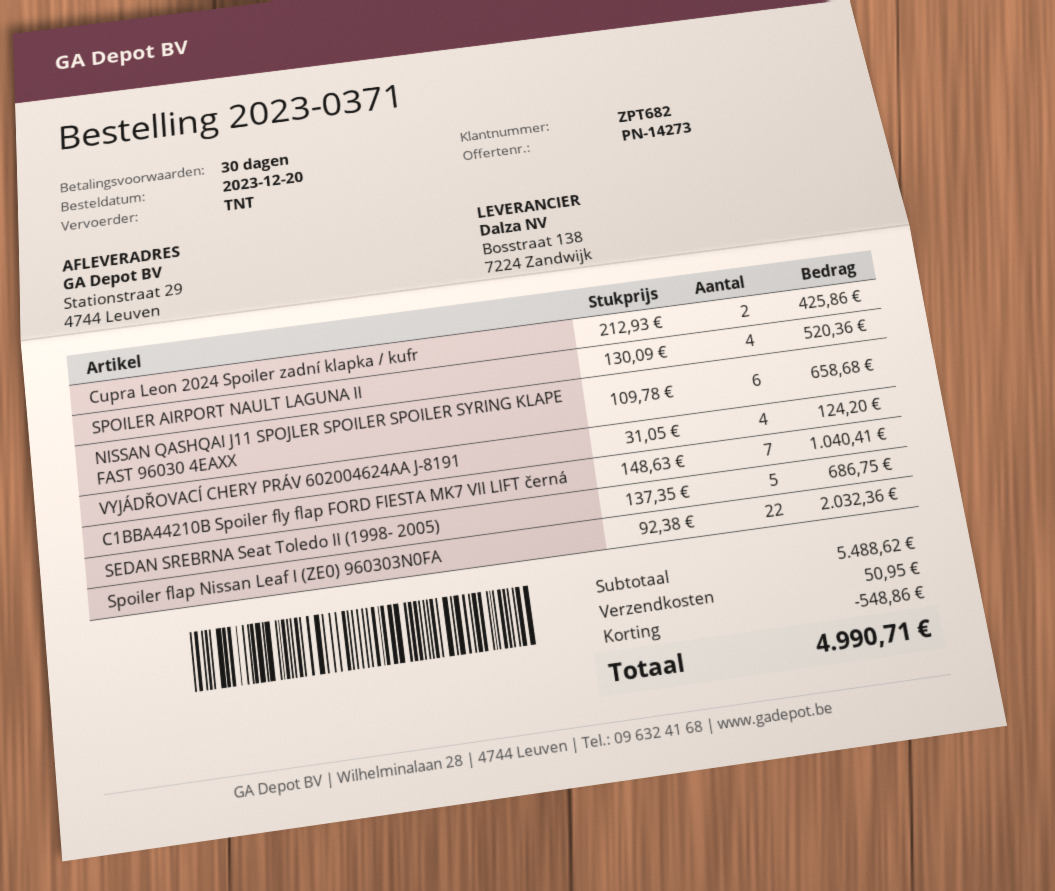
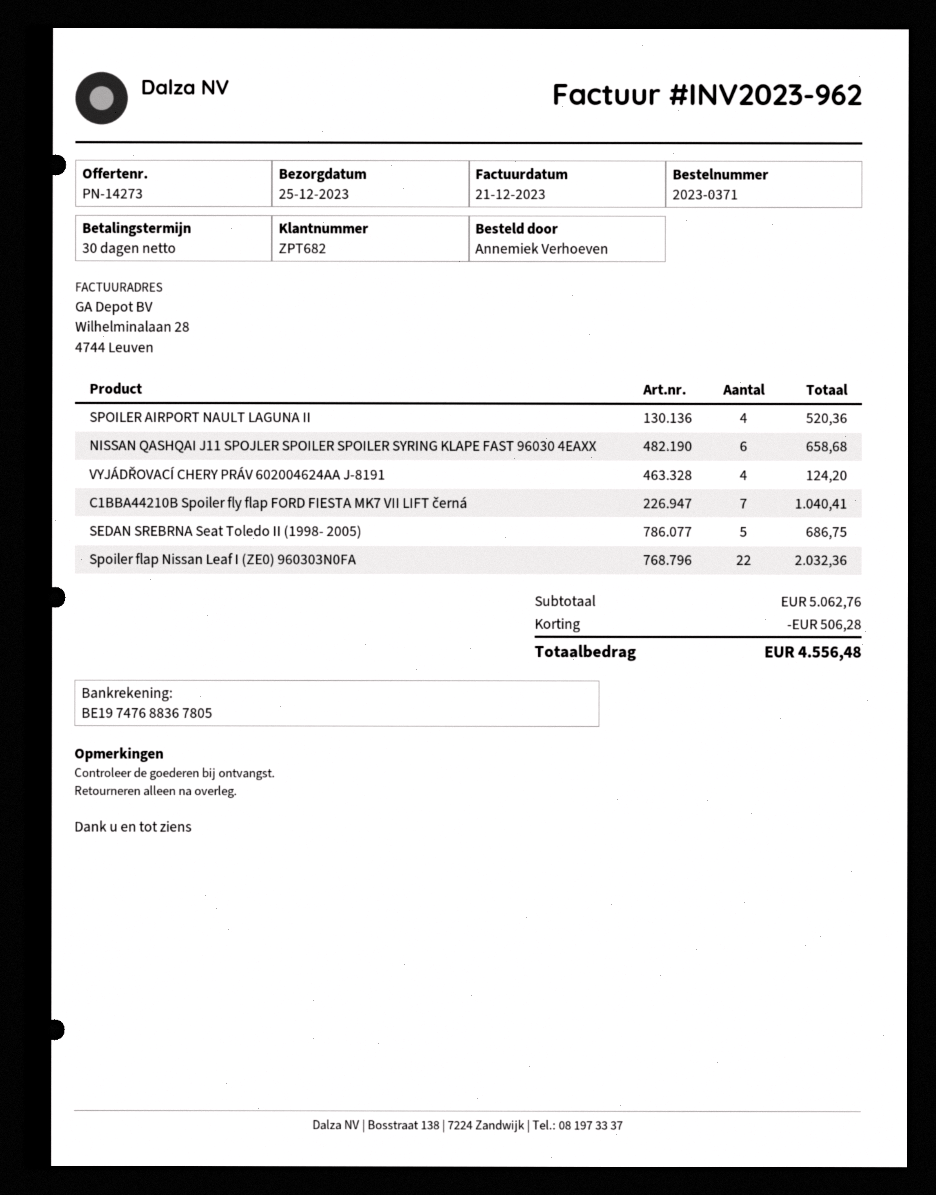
Cupra Leon 2024 Spoiler zadní klapka / kufr: 2 for 425.86 -> none
subtotal: 5488.62 -> 5062.76
discount: 548.86 -> 506.28
shipping: 50.95 -> none
total: 4990.71 -> 4556.48

